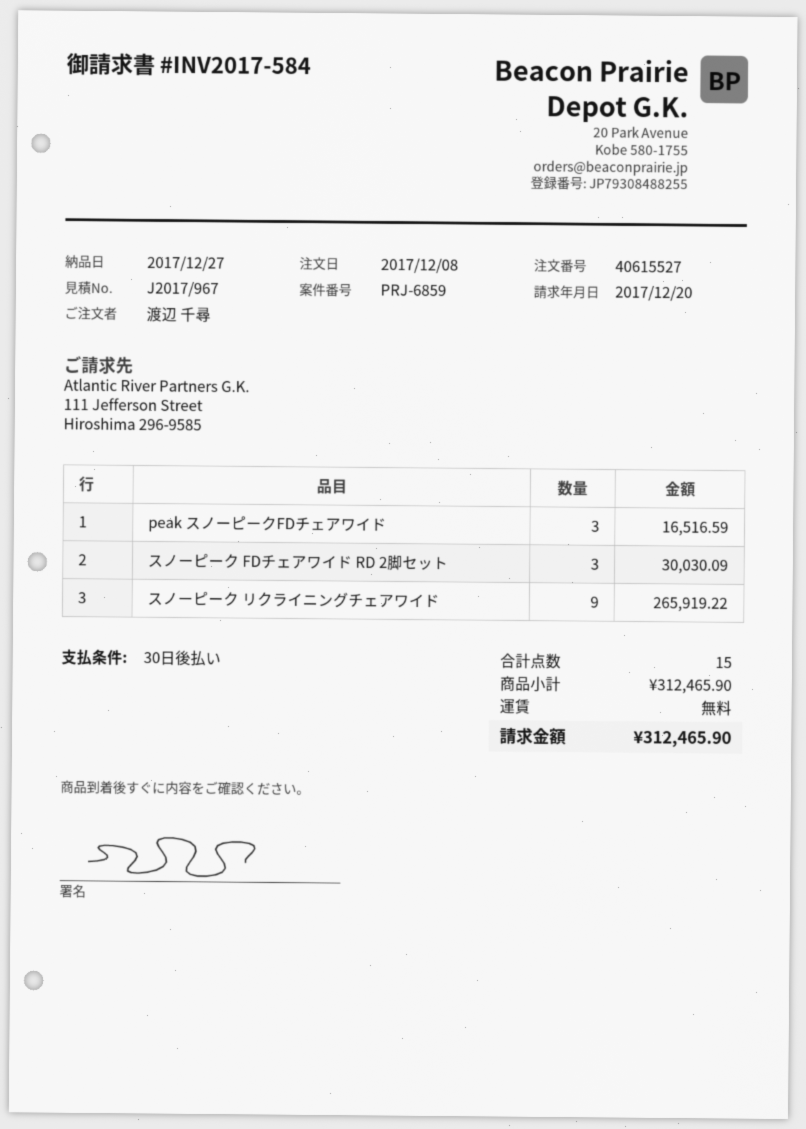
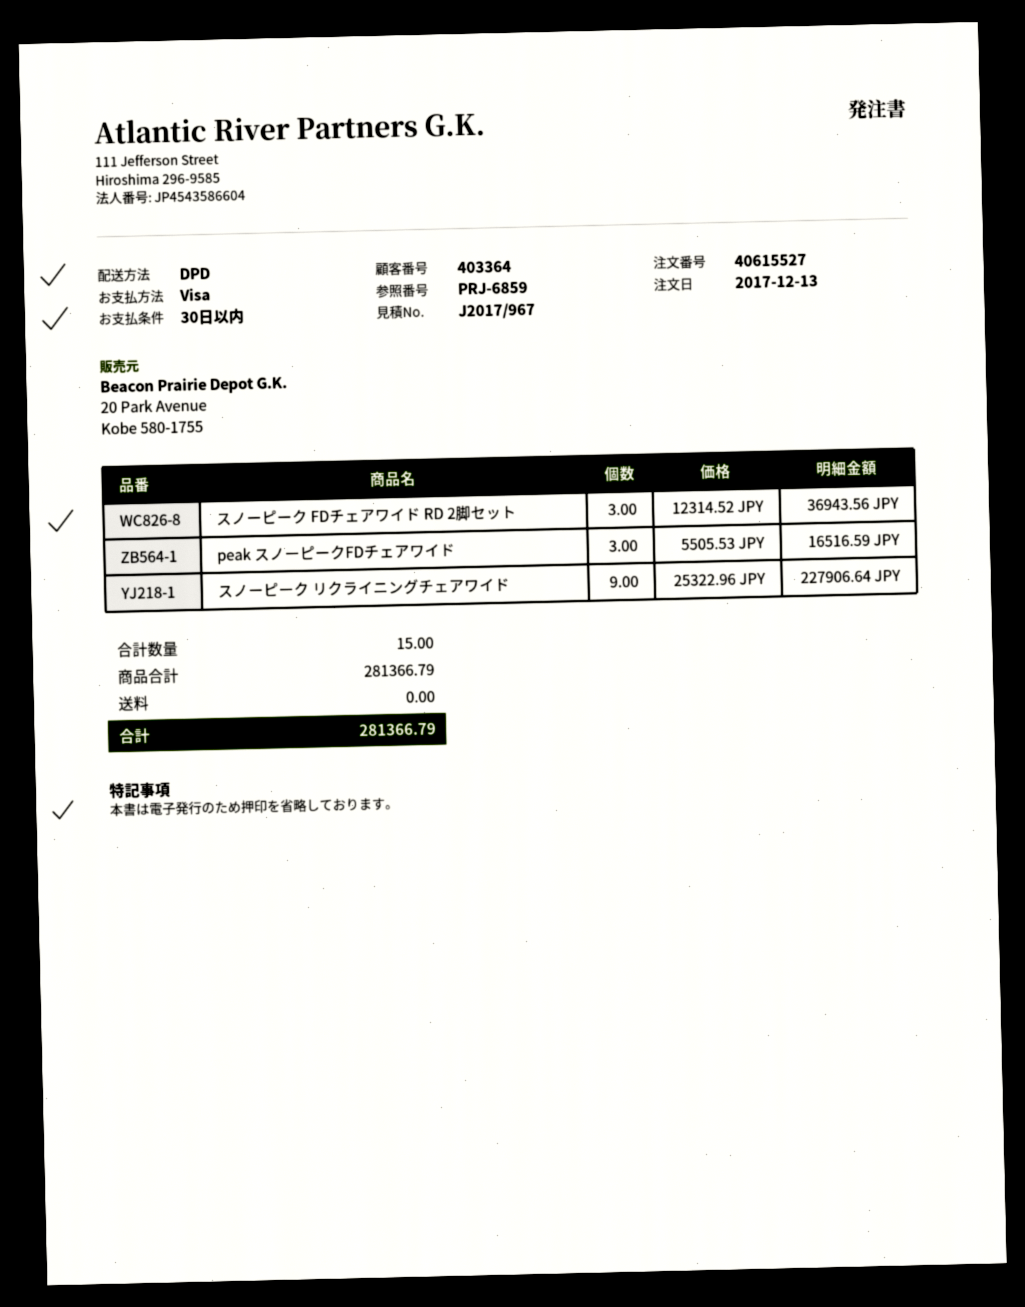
order date: 2017-12-08 -> 2017-12-13
スノーピーク FDチェアワイド RD 2脚セット: 3 for 30030.09 -> 3 for 36943.56
スノーピーク リクライニングチェアワイド: 9 for 265919.22 -> 9 for 227906.64
subtotal: 312465.90 -> 281366.79
total: 312465.90 -> 281366.79

